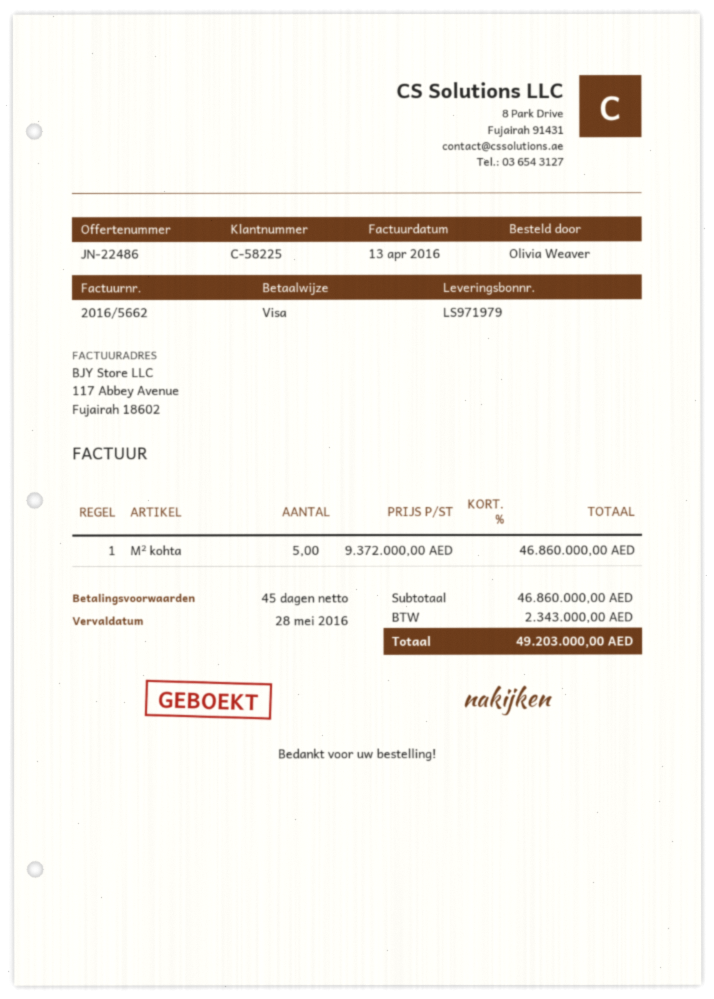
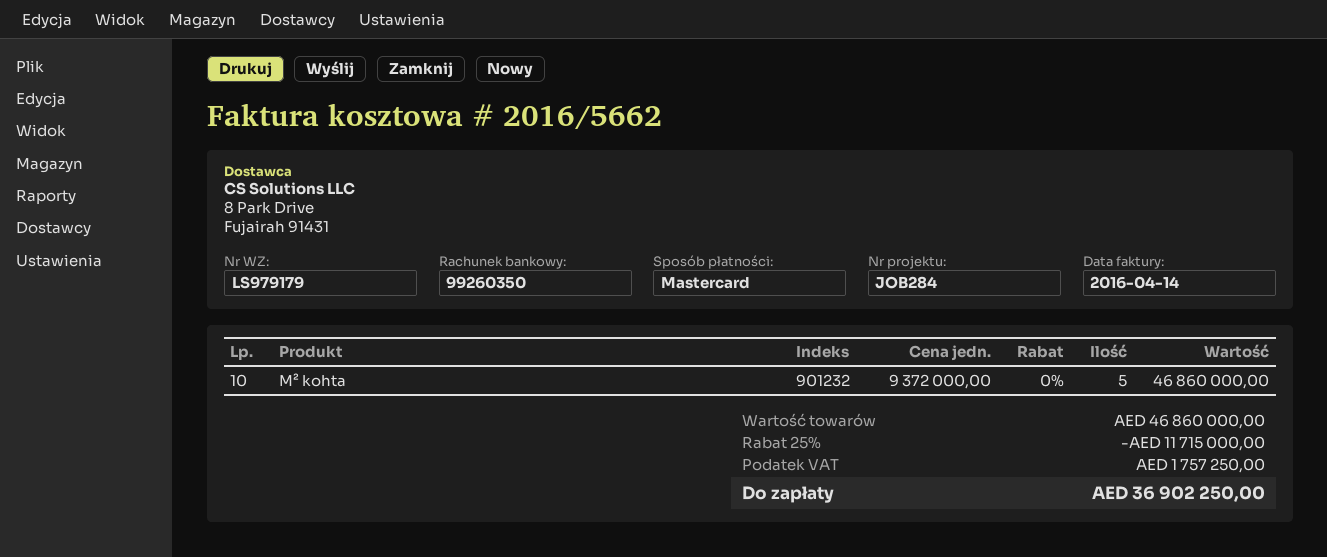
delivery note number: LS971979 -> LS979179
invoice date: 2016-04-13 -> 2016-04-14
payment method: Visa -> Mastercard
discount: none -> 25% = 11715000.00
tax: 2343000.00 -> 1757250.00
total: 49203000.00 -> 36902250.00

